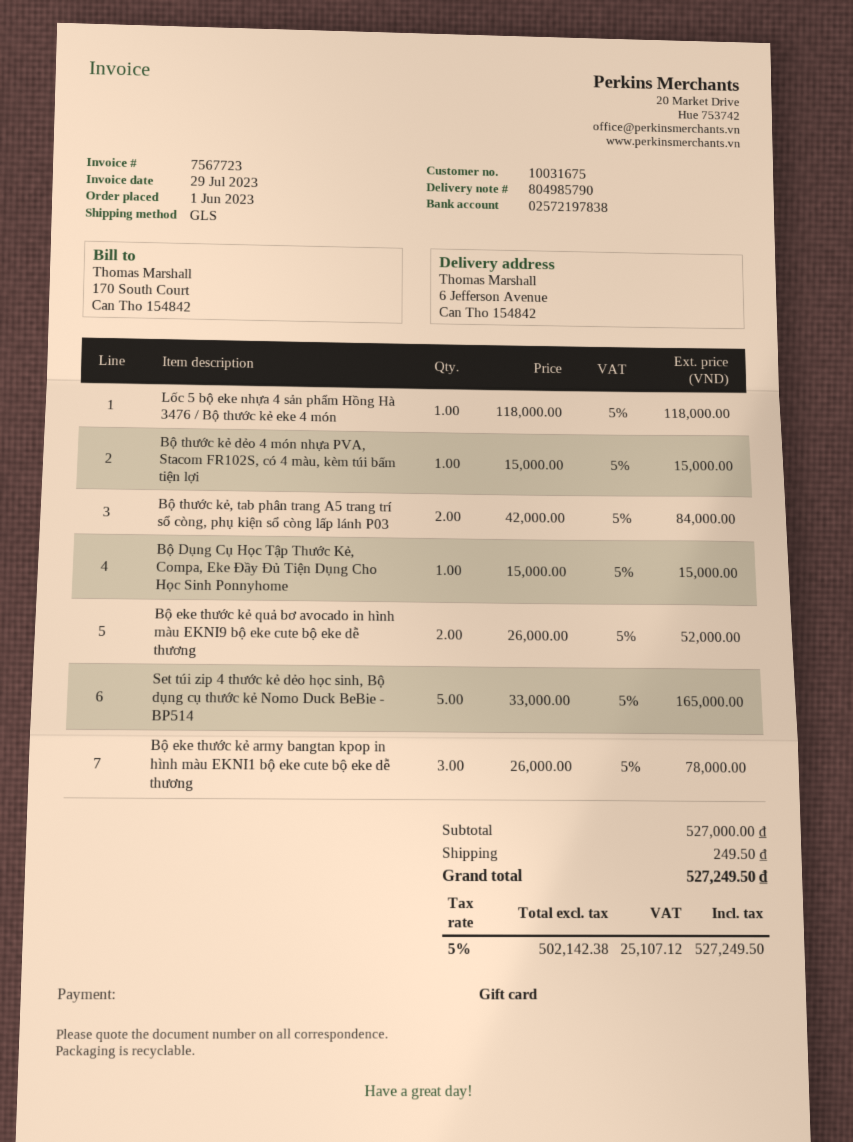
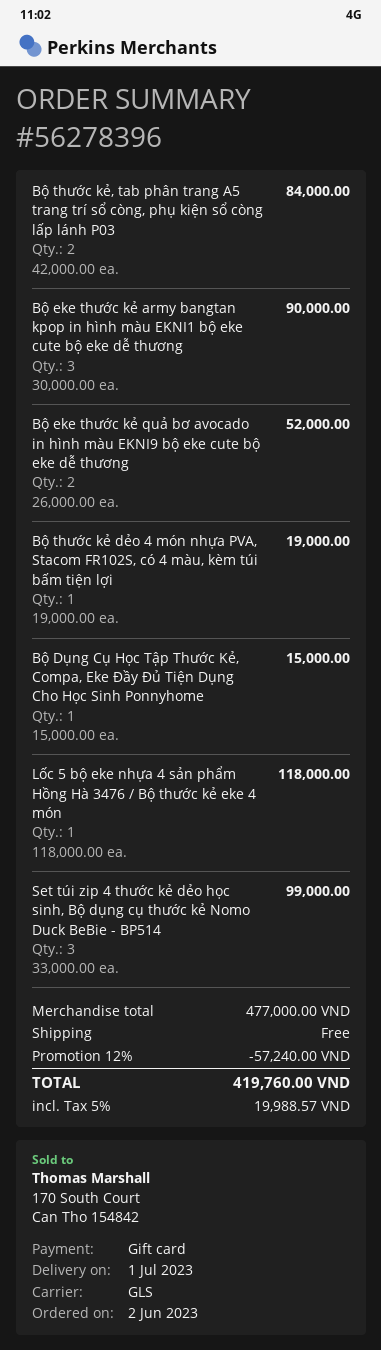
order date: 2023-06-01 -> 2023-06-02
Bộ thước kẻ dẻo 4 món nhựa PVA, Stacom FR102S, có 4 màu, kèm túi bấm tiện lợi: 1 x 15000.00 = 15000.00 -> 1 x 19000.00 = 19000.00
Set túi zip 4 thước kẻ dẻo học sinh, Bộ dụng cụ thước kẻ Nomo Duck BeBie - BP514: 5 x 33000.00 = 165000.00 -> 3 x 33000.00 = 99000.00
Bộ eke thước kẻ army bangtan kpop in hình màu EKNI1 bộ eke cute bộ eke dễ thương: 3 x 26000.00 = 78000.00 -> 3 x 30000.00 = 90000.00
subtotal: 527000.00 -> 477000.00
discount: none -> 12% = 57240.00
shipping: 249.50 -> 0.00
tax: 5% = 25107.12 -> 5% = 19988.57
total: 527249.50 -> 419760.00

